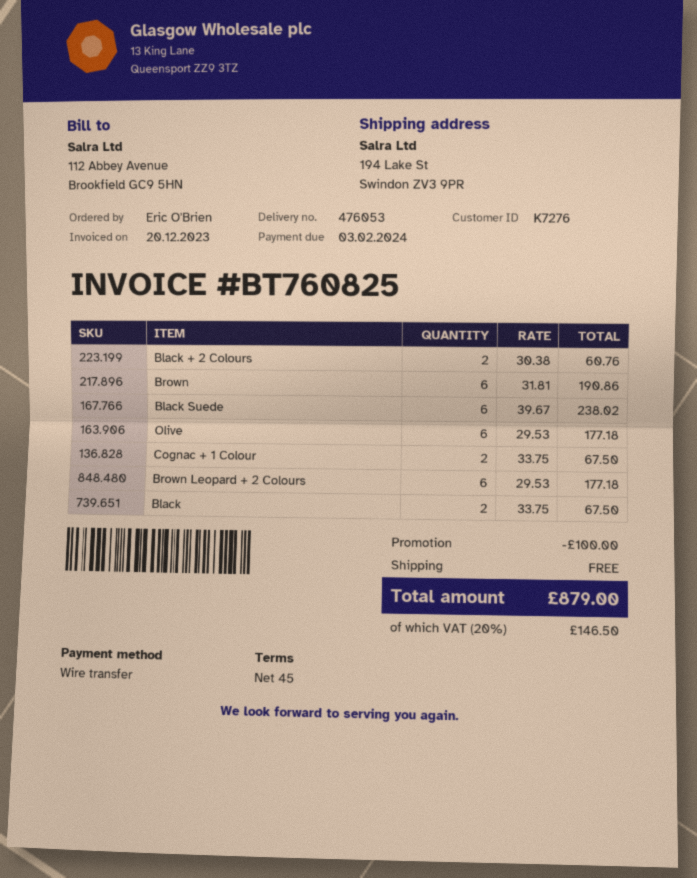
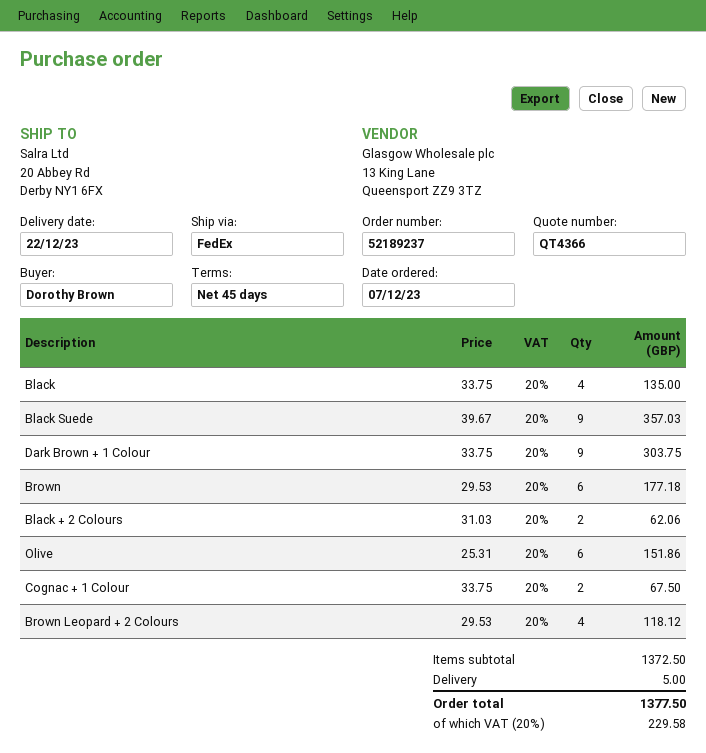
ordered by: Eric O'Brien -> Dorothy Brown
ship to: 194 Lake St, Swindon ZV3 9PR -> 20 Abbey Rd, Derby NY1 6FX
Black + 2 Colours: 2 x 30.38 = 60.76 -> 2 x 31.03 = 62.06
Brown: 6 x 31.81 = 190.86 -> 6 x 29.53 = 177.18
Black Suede: 6 x 39.67 = 238.02 -> 9 x 39.67 = 357.03
Olive: 6 x 29.53 = 177.18 -> 6 x 25.31 = 151.86
Brown Leopard + 2 Colours: 6 x 29.53 = 177.18 -> 4 x 29.53 = 118.12
Black: 2 x 33.75 = 67.50 -> 4 x 33.75 = 135.00
Dark Brown + 1 Colour: none -> 9 x 33.75 = 303.75
discount: 100.00 -> none
shipping: 0.00 -> 5.00
tax: 20% = 146.50 -> 20% = 229.58
total: 879.00 -> 1377.50

